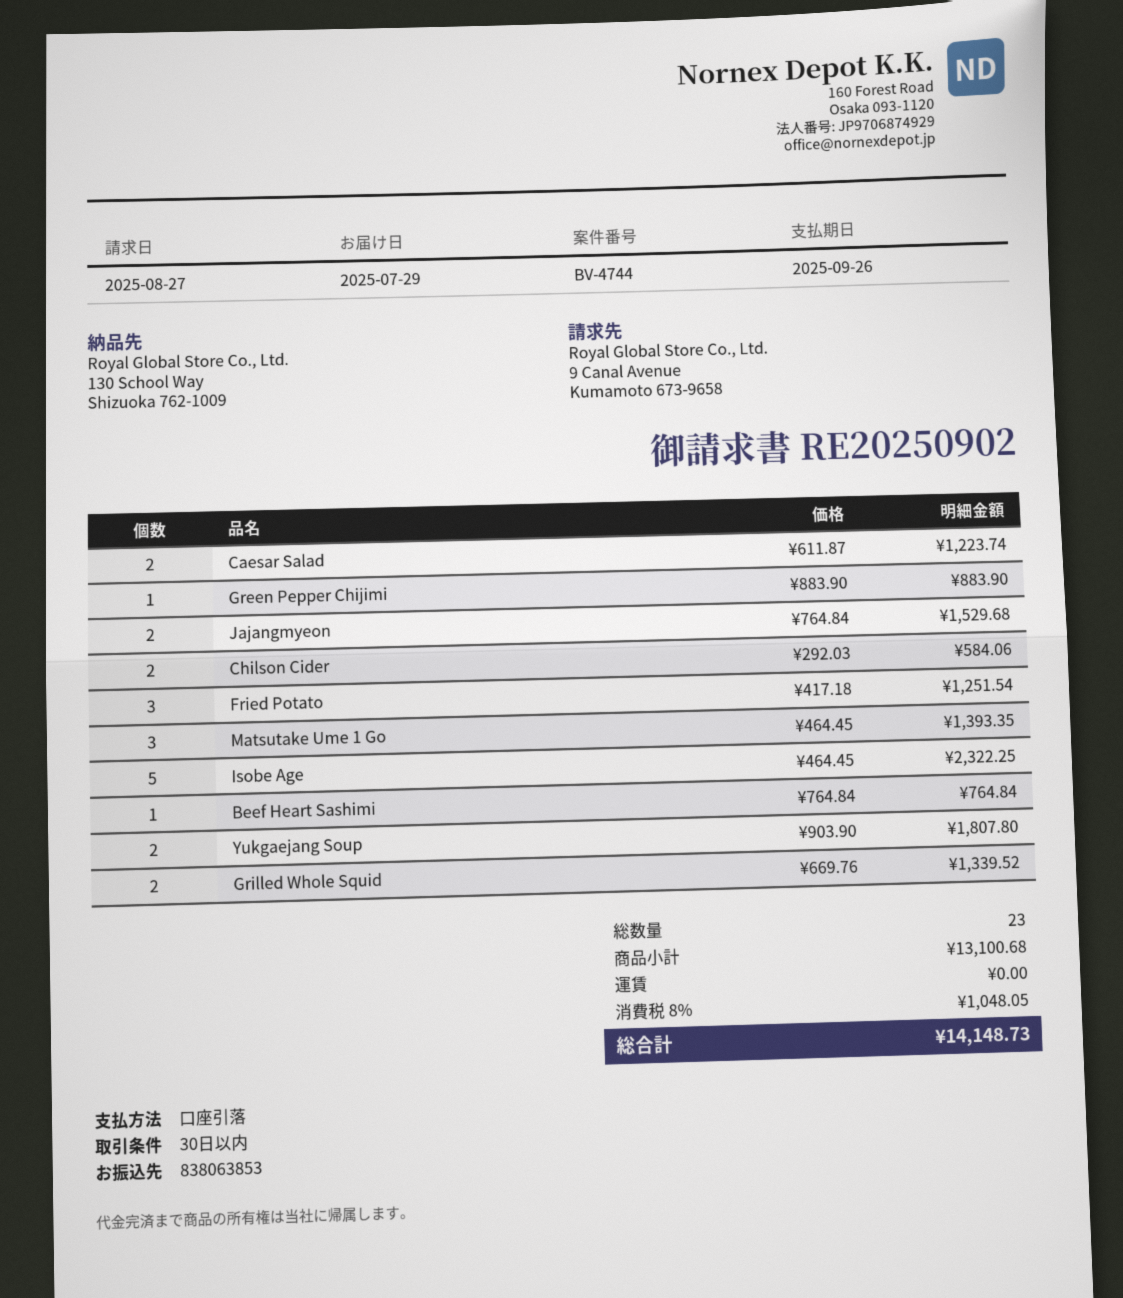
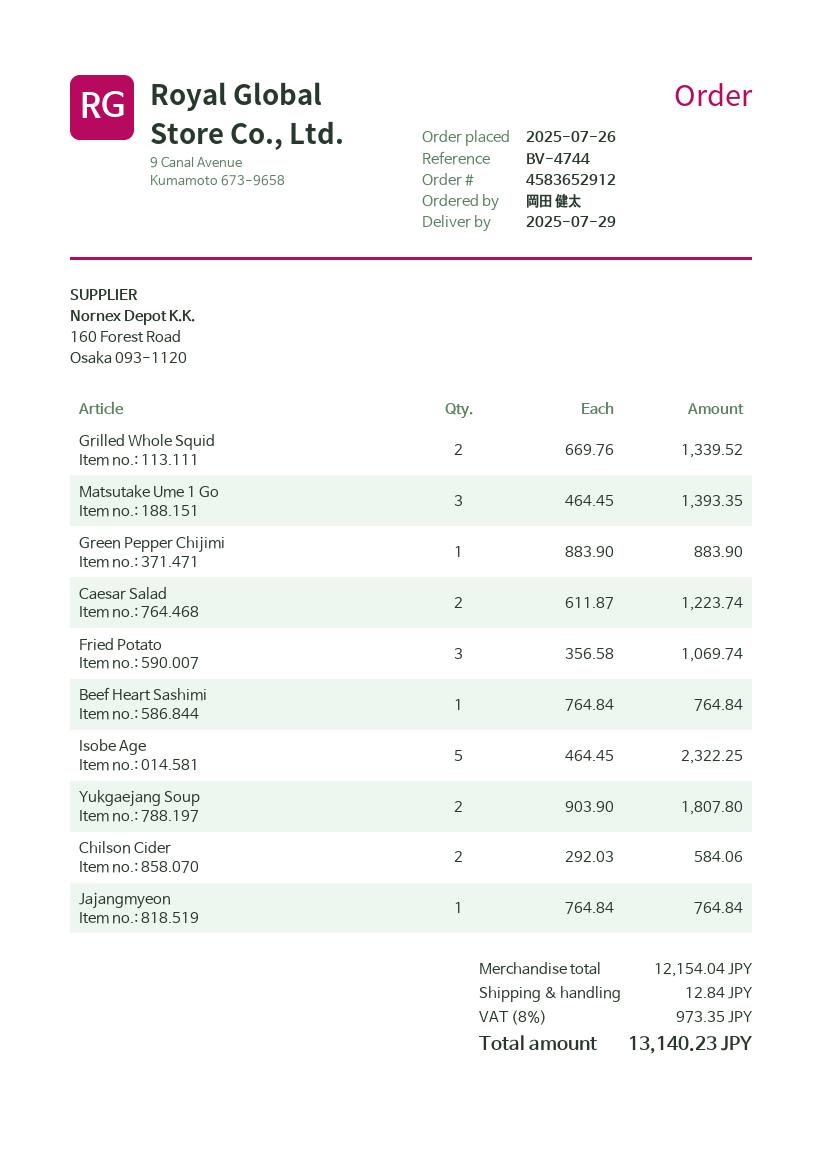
Jajangmyeon: 2 x 764.84 = 1529.68 -> 1 x 764.84 = 764.84
Fried Potato: 3 x 417.18 = 1251.54 -> 3 x 356.58 = 1069.74
subtotal: 13100.68 -> 12154.04
shipping: 0.00 -> 12.84
tax: 8% = 1048.05 -> 8% = 973.35
total: 14148.73 -> 13140.23

